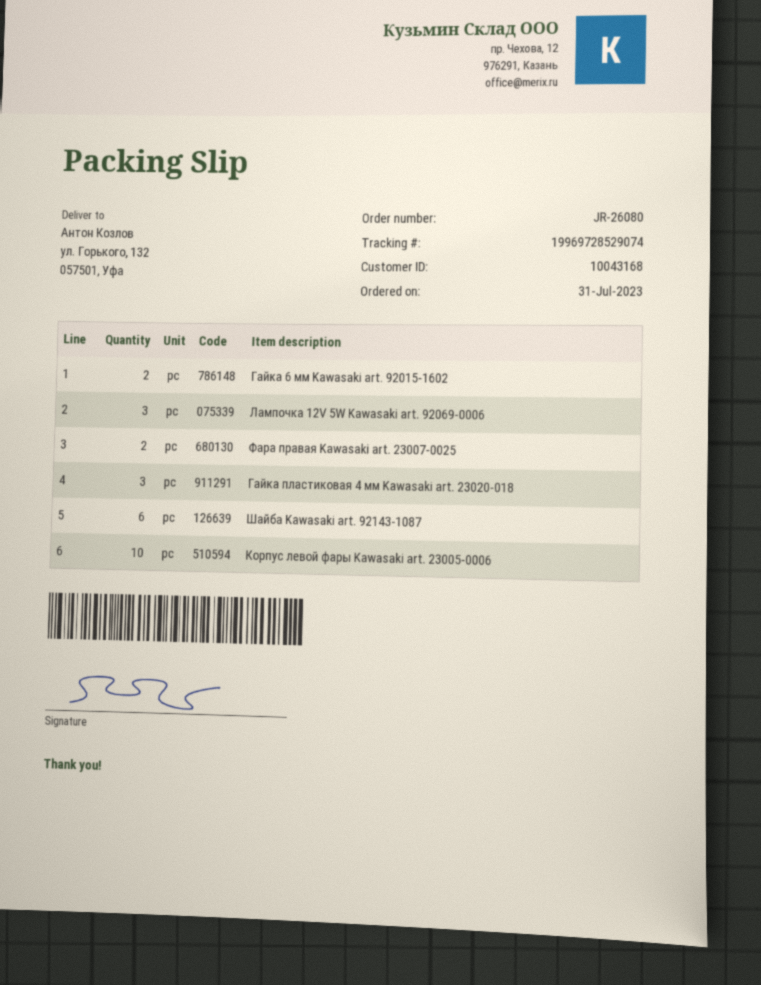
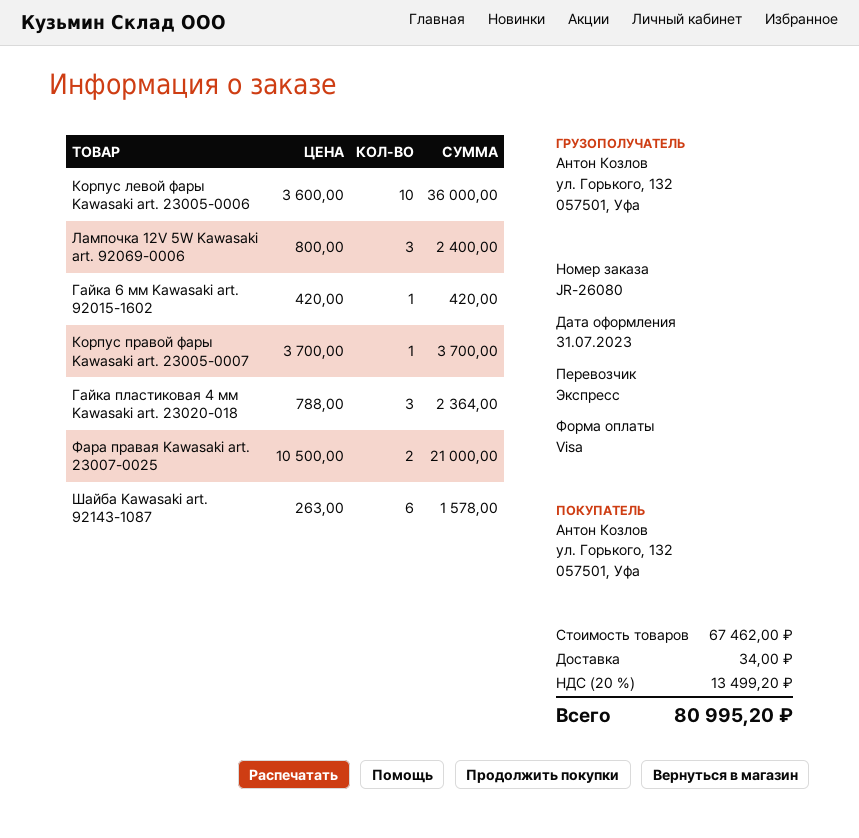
Гайка 6 мм Kawasaki art. 92015-1602: 2 -> 1
Корпус правой фары Kawasaki art. 23005-0007: none -> 1

